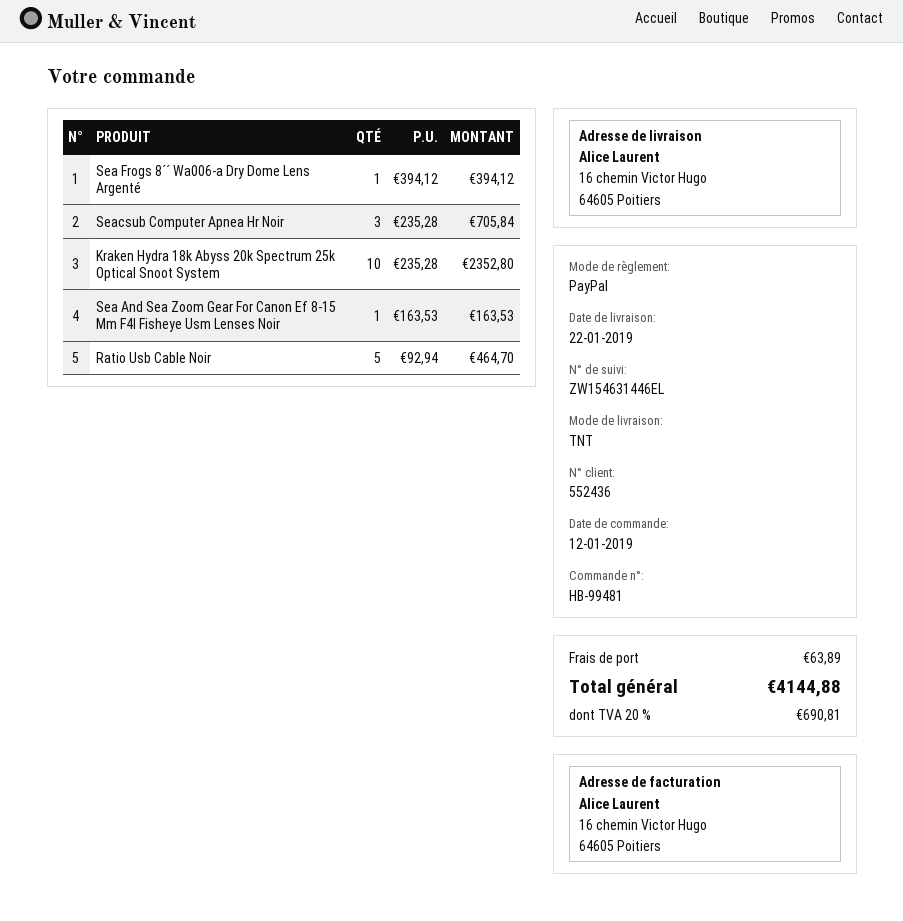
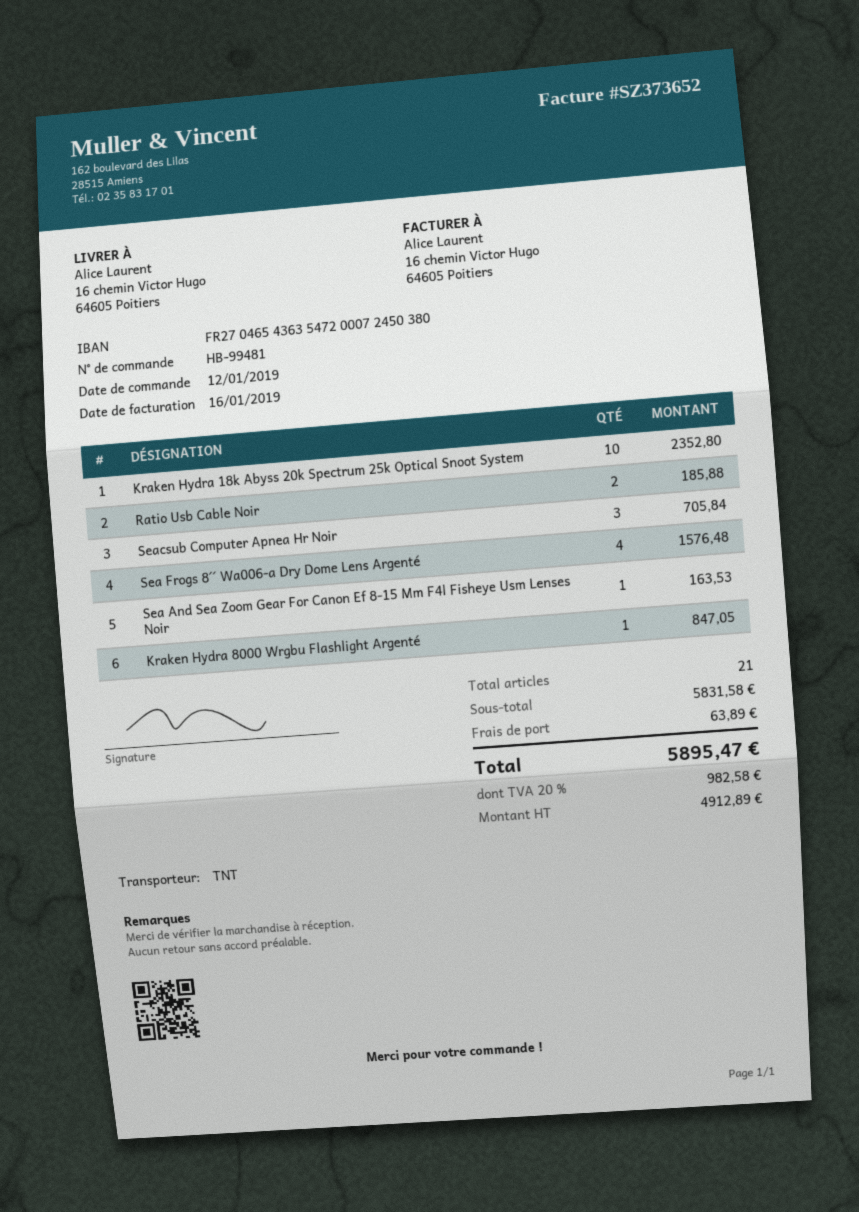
Sea Frogs 8´´ Wa006-a Dry Dome Lens Argenté: 1 for 394.12 -> 4 for 1576.48
Ratio Usb Cable Noir: 5 for 464.70 -> 2 for 185.88
Kraken Hydra 8000 Wrgbu Flashlight Argenté: none -> 1 for 847.05
tax: 20% = 690.81 -> 20% = 982.58
total: 4144.88 -> 5895.47

